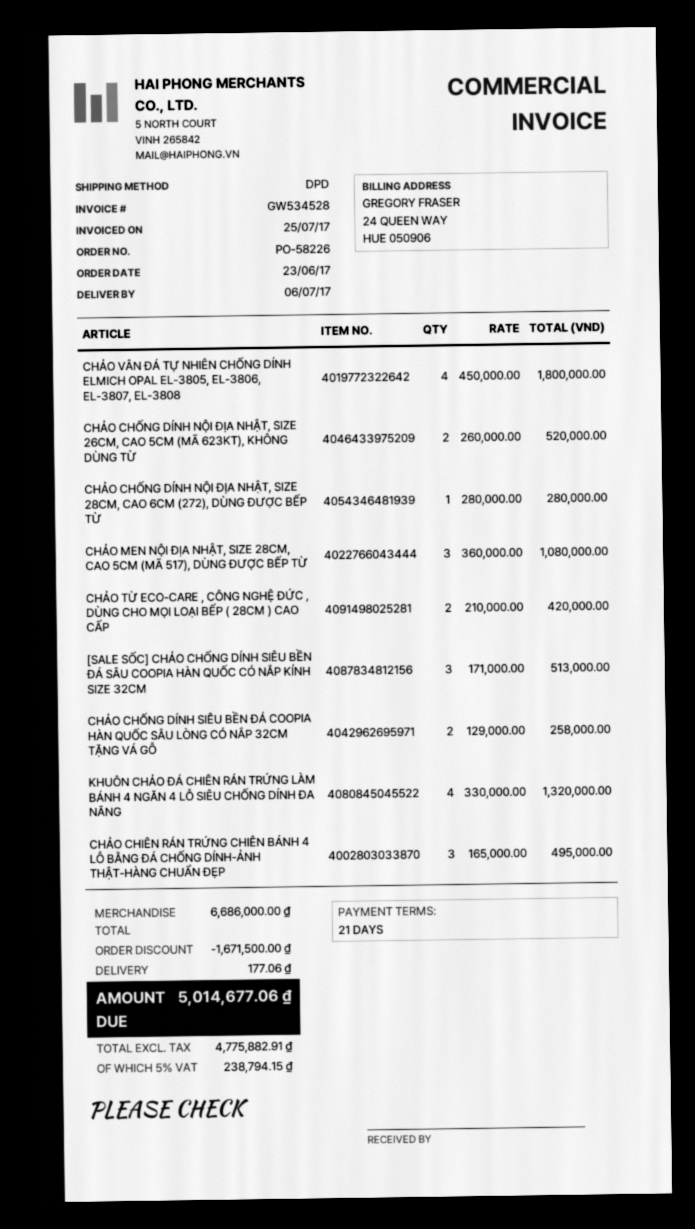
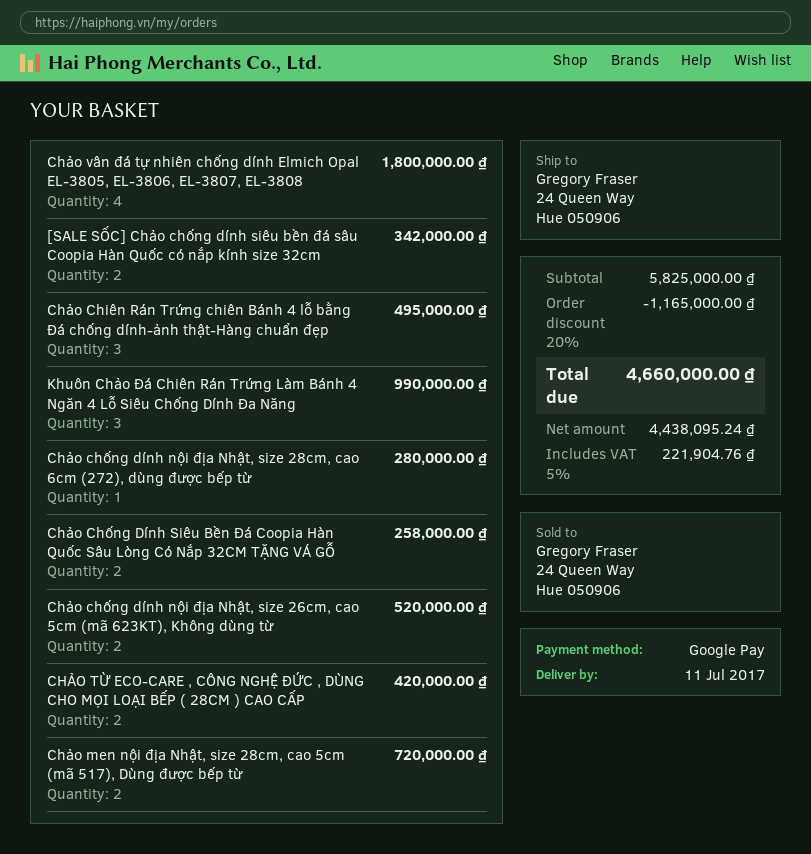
delivery date: 2017-07-06 -> 2017-07-11
CHẢO MEN NỘI ĐỊA NHẬT, SIZE 28CM, CAO 5CM (MÃ 517), DÙNG ĐƯỢC BẾP TỪ: 3 for 1080000.00 -> 2 for 720000.00
[SALE SỐC] CHẢO CHỐNG DÍNH SIÊU BỀN ĐÁ SÂU COOPIA HÀN QUỐC CÓ NẮP KÍNH SIZE 32CM: 3 for 513000.00 -> 2 for 342000.00
KHUÔN CHẢO ĐÁ CHIÊN RÁN TRỨNG LÀM BÁNH 4 NGĂN 4 LỖ SIÊU CHỐNG DÍNH ĐA NĂNG: 4 for 1320000.00 -> 3 for 990000.00
subtotal: 6686000.00 -> 5825000.00
discount: 1671500.00 -> 1165000.00
shipping: 177.06 -> none
net: 4775882.91 -> 4438095.24
tax: 5% = 238794.15 -> 5% = 221904.76
total: 5014677.06 -> 4660000.00

